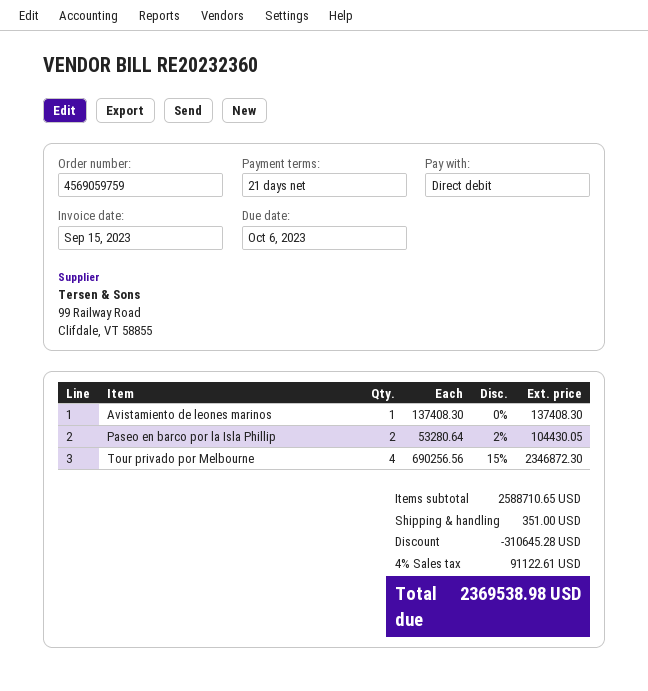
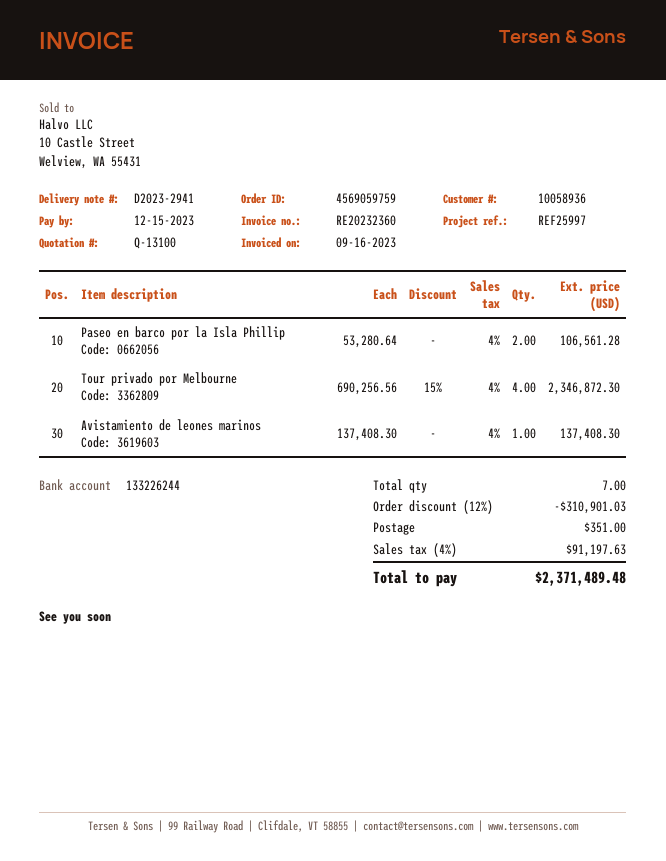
invoice date: 2023-09-15 -> 2023-09-16
due date: 2023-10-06 -> 2023-12-15
Paseo en barco por la Isla Phillip: 2 x 53280.64 - 2% = 104430.05 -> 2 x 53280.64 = 106561.28
discount: 310645.28 -> 310901.03
tax: 4% = 91122.61 -> 4% = 91197.63
total: 2369538.98 -> 2371489.48

